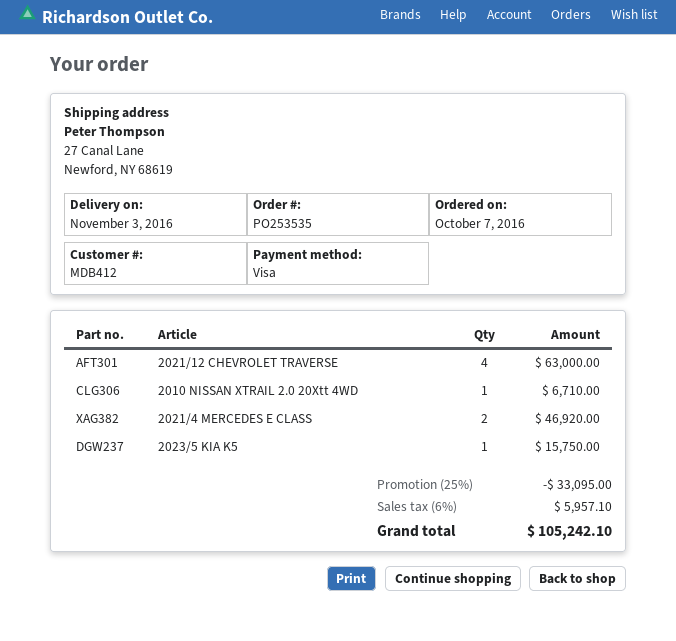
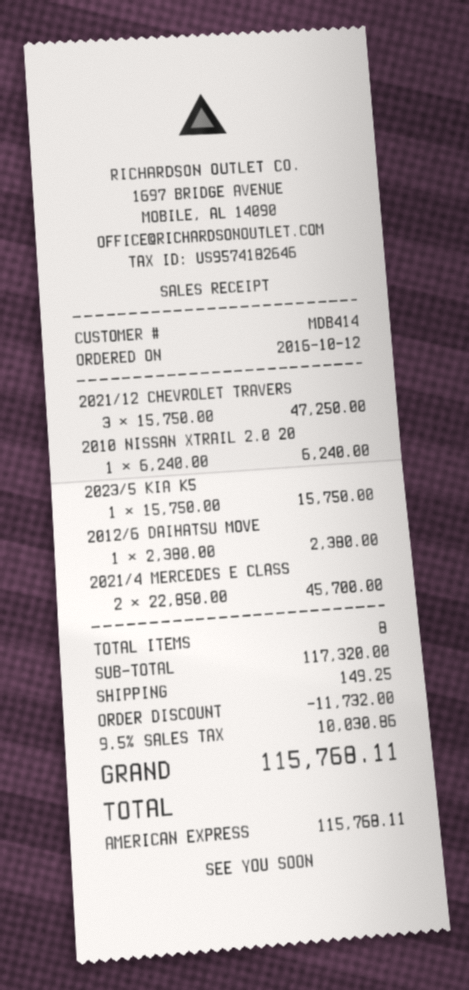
order date: 2016-10-07 -> 2016-10-12
customer number: MDB412 -> MDB414
payment method: Visa -> American Express
2021/12 CHEVROLET TRAVERSE: 4 for 63000.00 -> 3 for 47250.00
2010 NISSAN XTRAIL 2.0 20Xtt 4WD: 1 for 6710.00 -> 1 for 6240.00
2021/4 MERCEDES E CLASS: 2 for 46920.00 -> 2 for 45700.00
2012/6 DAIHATSU MOVE: none -> 1 for 2380.00
discount: 33095.00 -> 11732.00
shipping: none -> 149.25
tax: 6% = 5957.10 -> 9.5% = 10030.86
total: 105242.10 -> 115768.11

